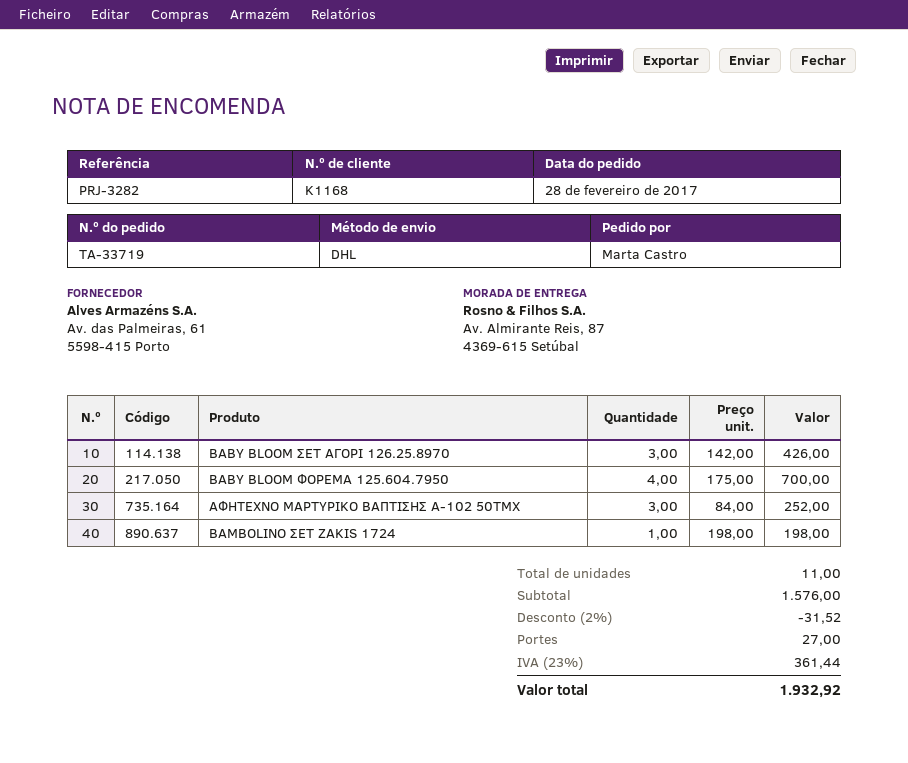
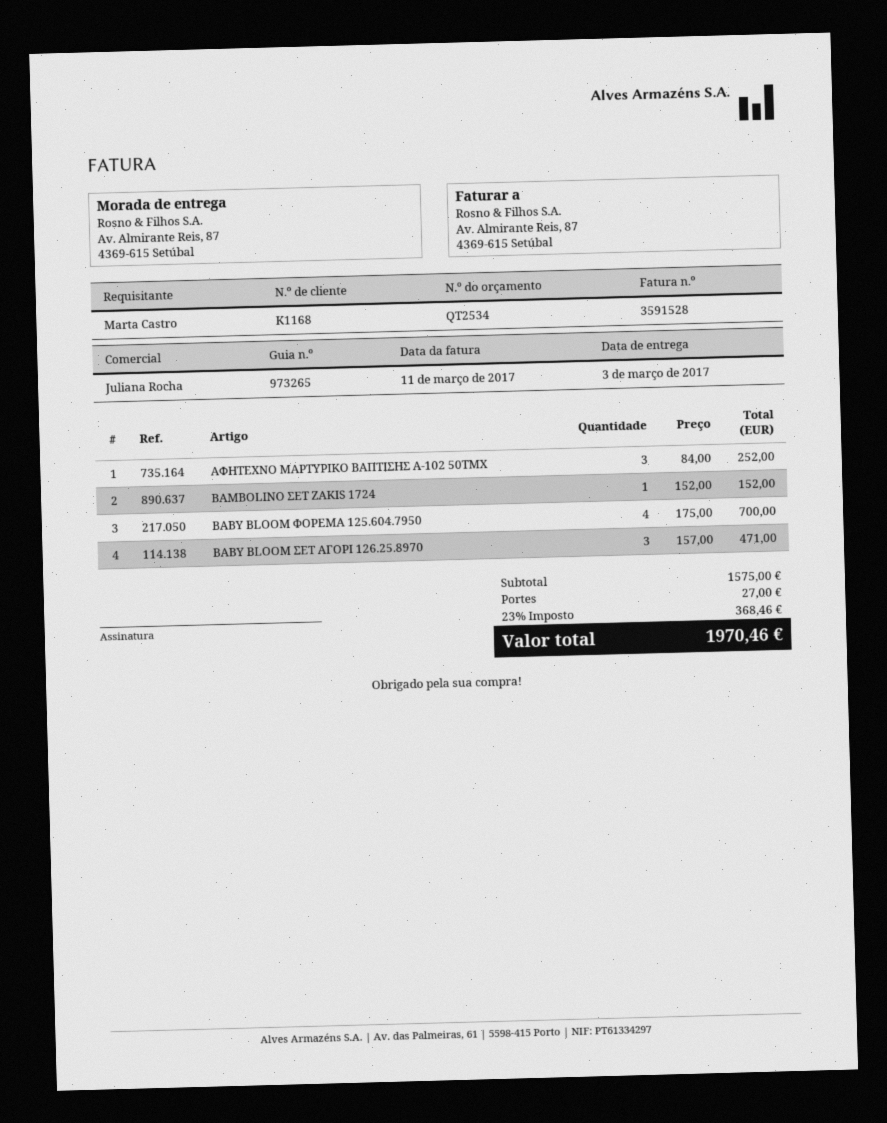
BABY BLOOM ΣΕΤ ΑΓΟΡΙ 126.25.8970: 3 x 142.00 = 426.00 -> 3 x 157.00 = 471.00
BAMBOLINO ΣΕΤ ZAKIS 1724: 1 x 198.00 = 198.00 -> 1 x 152.00 = 152.00
subtotal: 1576.00 -> 1575.00
discount: 2% = 31.52 -> none
tax: 23% = 361.44 -> 23% = 368.46
total: 1932.92 -> 1970.46

